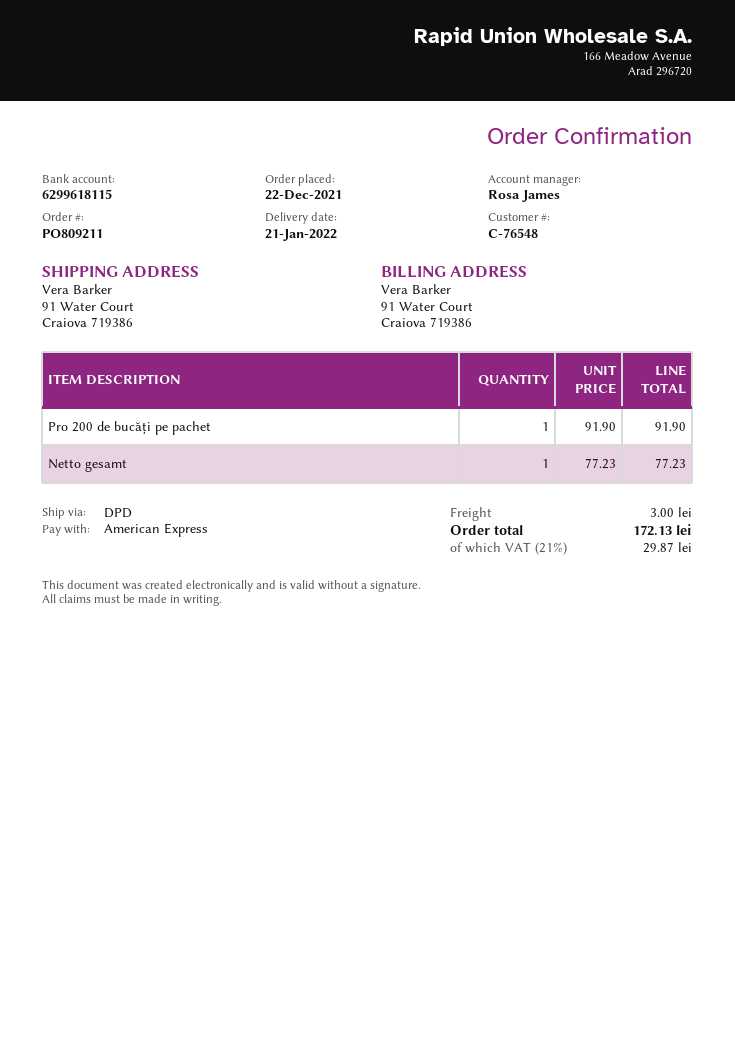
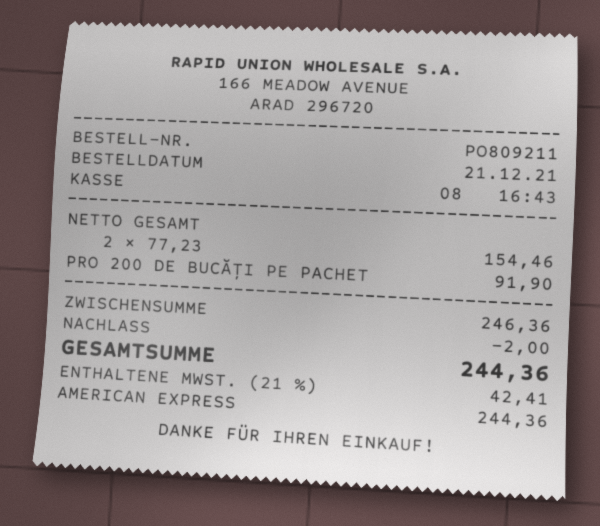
order date: 2021-12-22 -> 2021-12-21
Netto gesamt: 1 x 77.23 = 77.23 -> 2 x 77.23 = 154.46
discount: none -> 2.00
shipping: 3.00 -> none
tax: 21% = 29.87 -> 21% = 42.41
total: 172.13 -> 244.36

